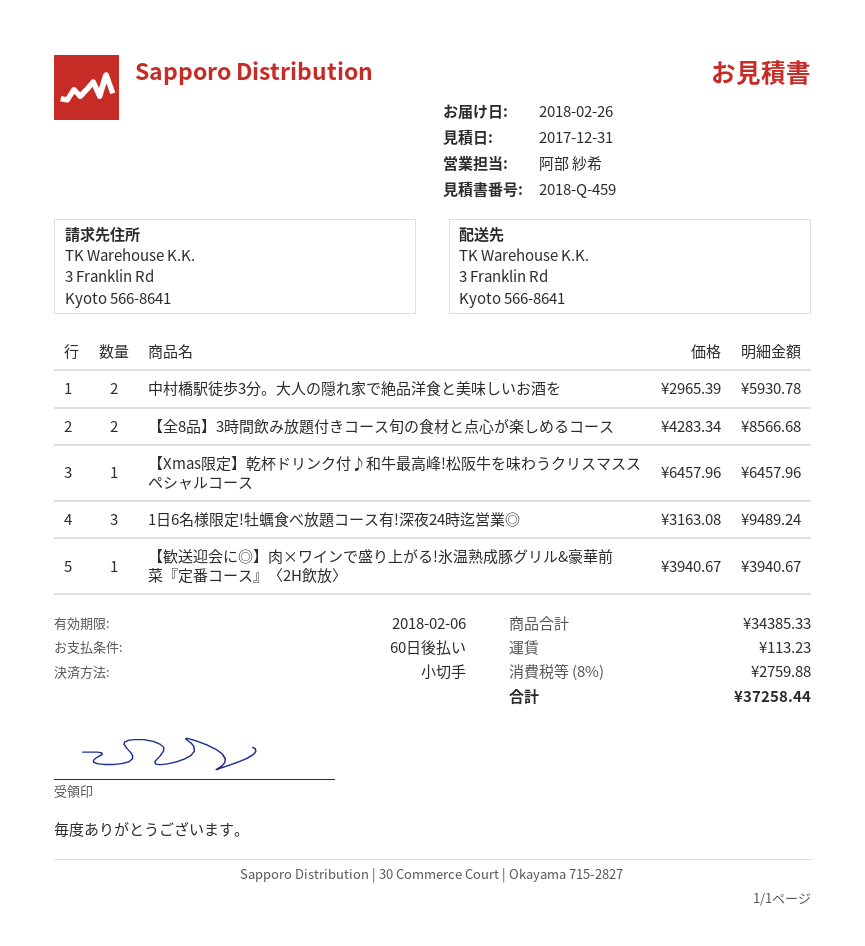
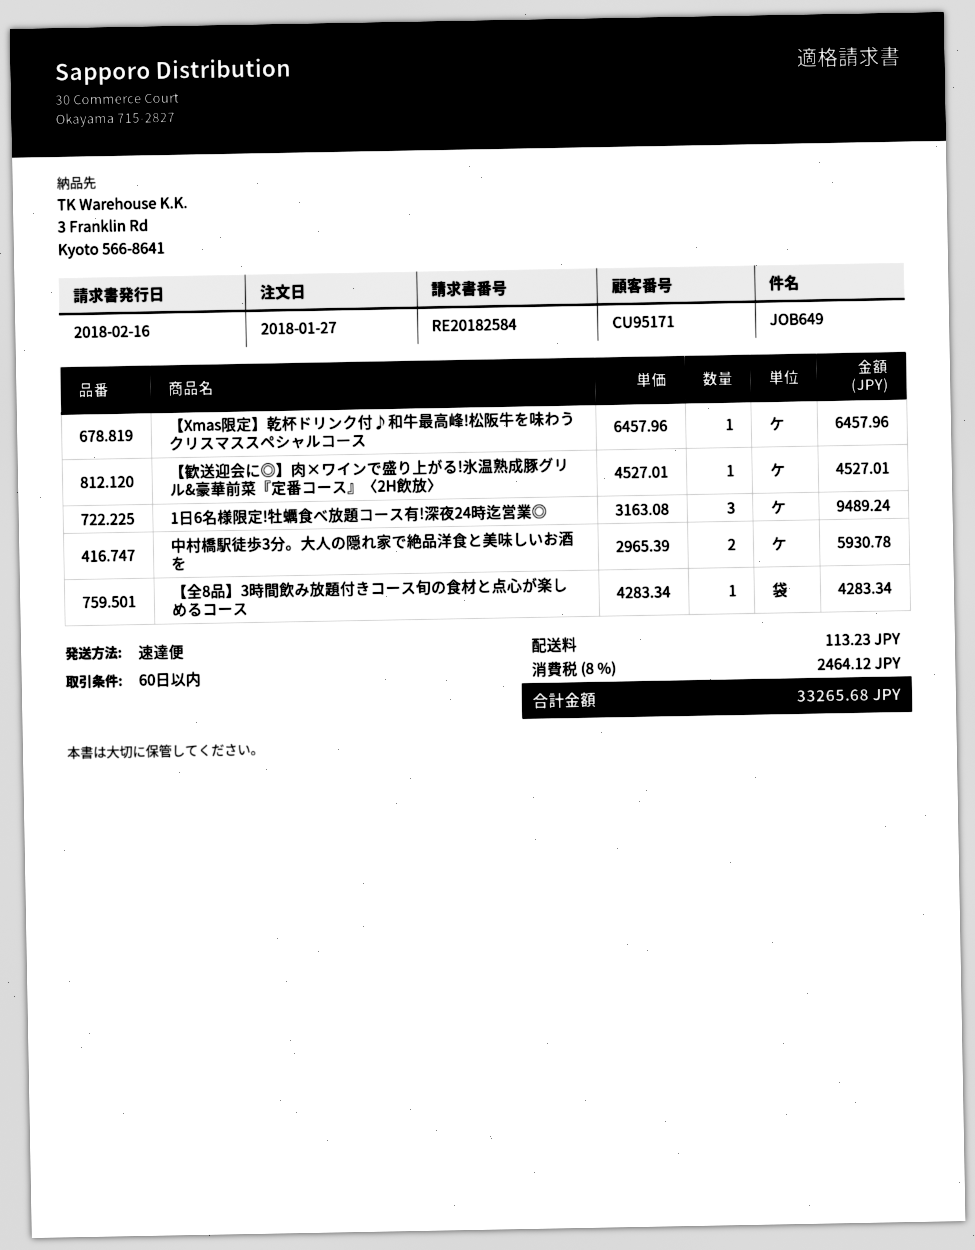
【全8品】3時間飲み放題付きコース旬の食材と点心が楽しめるコース: 2 x 4283.34 = 8566.68 -> 1 x 4283.34 = 4283.34
【歓送迎会に◎】肉×ワインで盛り上がる!氷温熟成豚グリル&豪華前菜『定番コース』〈2H飲放〉: 1 x 3940.67 = 3940.67 -> 1 x 4527.01 = 4527.01
tax: 8% = 2759.88 -> 8% = 2464.12
total: 37258.44 -> 33265.68

